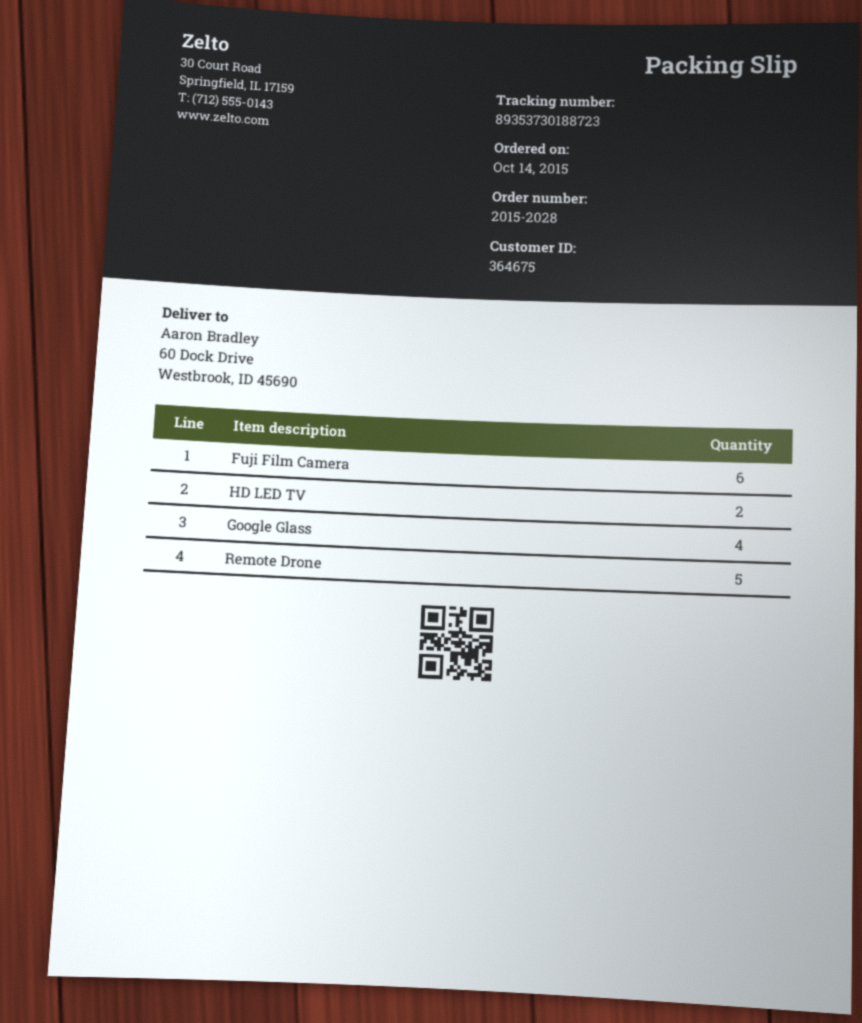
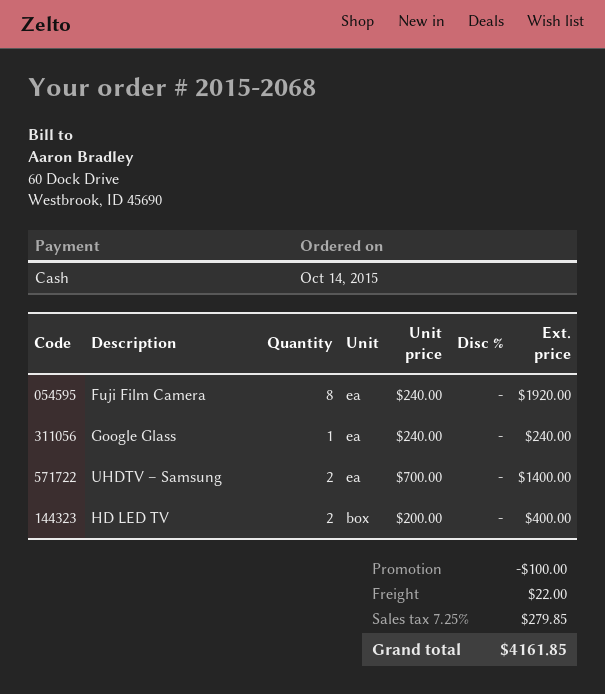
order number: 2015-2028 -> 2015-2068
Fuji Film Camera: 6 -> 8
Google Glass: 4 -> 1
Remote Drone: 5 -> none
UHDTV – Samsung: none -> 2

